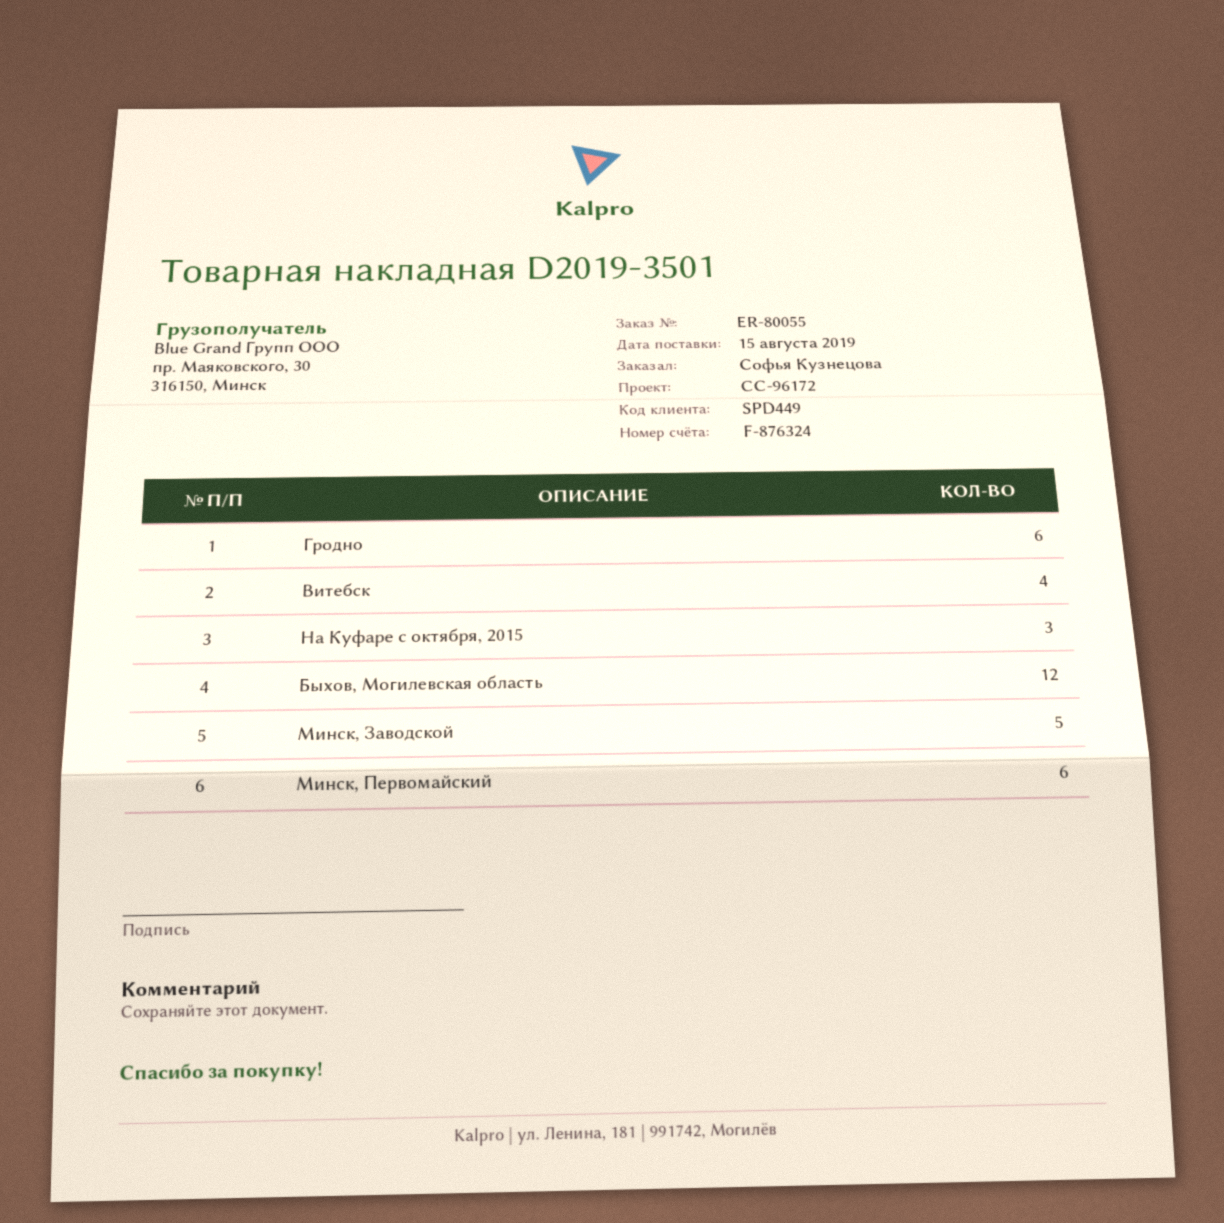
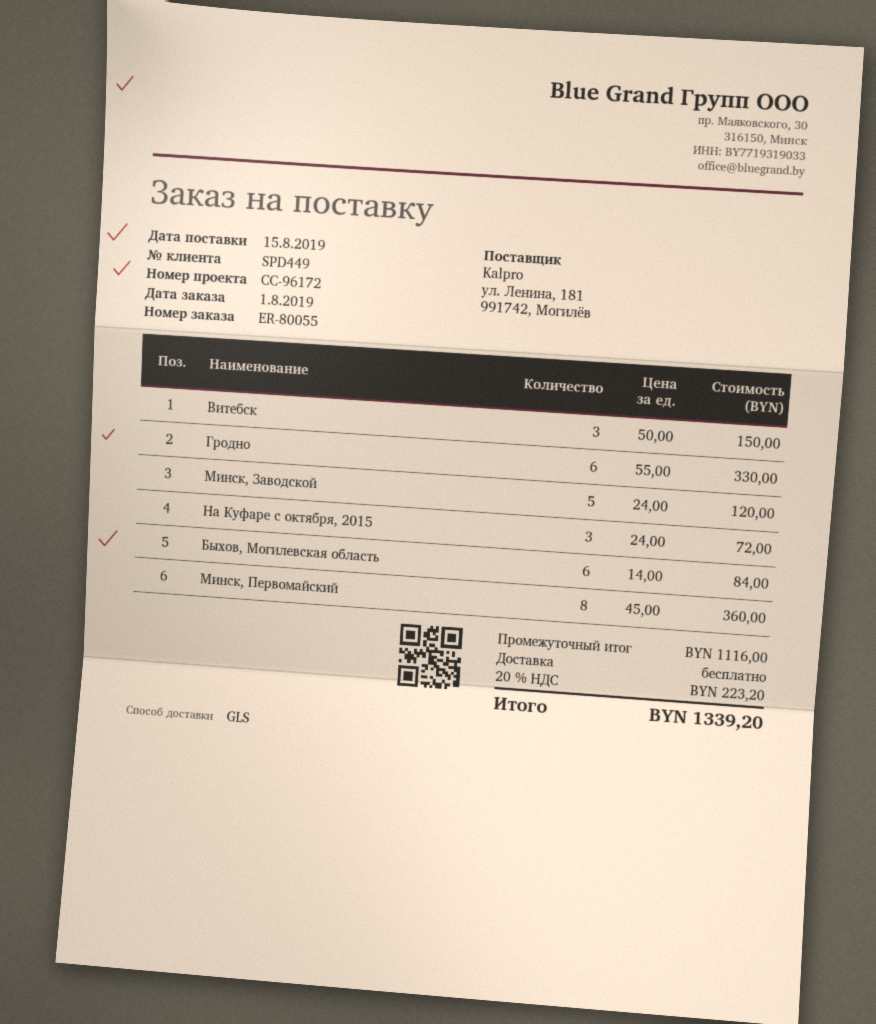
Витебск: 4 -> 3
Быхов, Могилевская область: 12 -> 6
Минск, Первомайский: 6 -> 8

